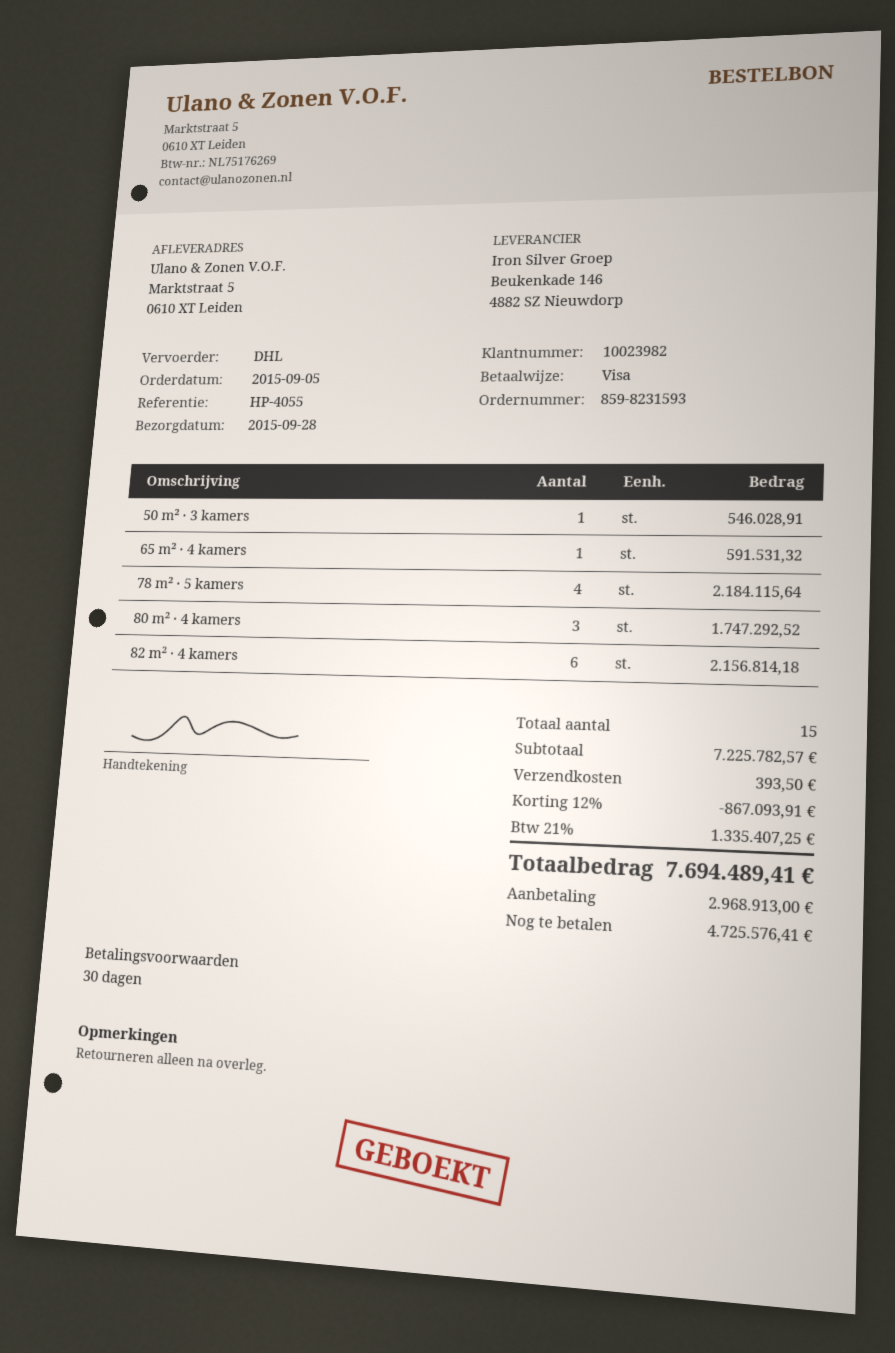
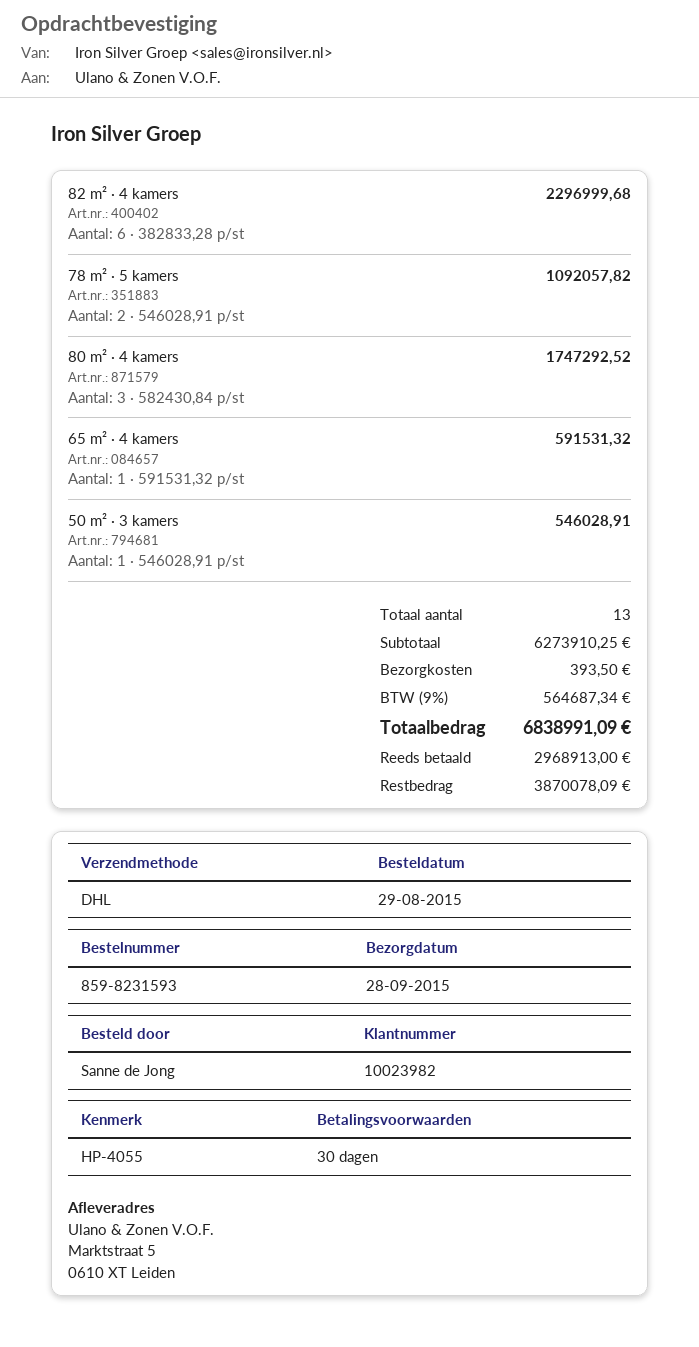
order date: 2015-09-05 -> 2015-08-29
78 m² · 5 kamers: 4 for 2184115.64 -> 2 for 1092057.82
82 m² · 4 kamers: 6 for 2156814.18 -> 6 for 2296999.68
total quantity: 15 -> 13
subtotal: 7225782.57 -> 6273910.25
discount: 12% = 867093.91 -> none
tax: 21% = 1335407.25 -> 9% = 564687.34
total: 7694489.41 -> 6838991.09
balance: 4725576.41 -> 3870078.09

